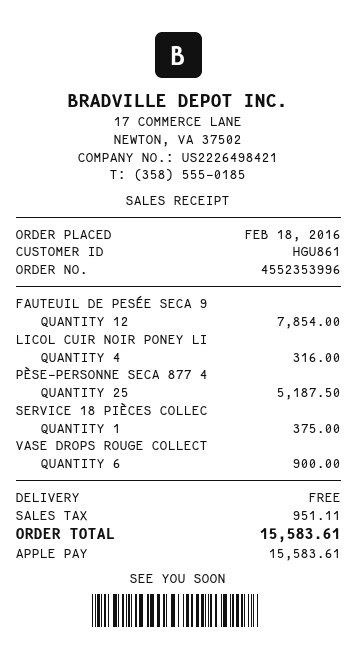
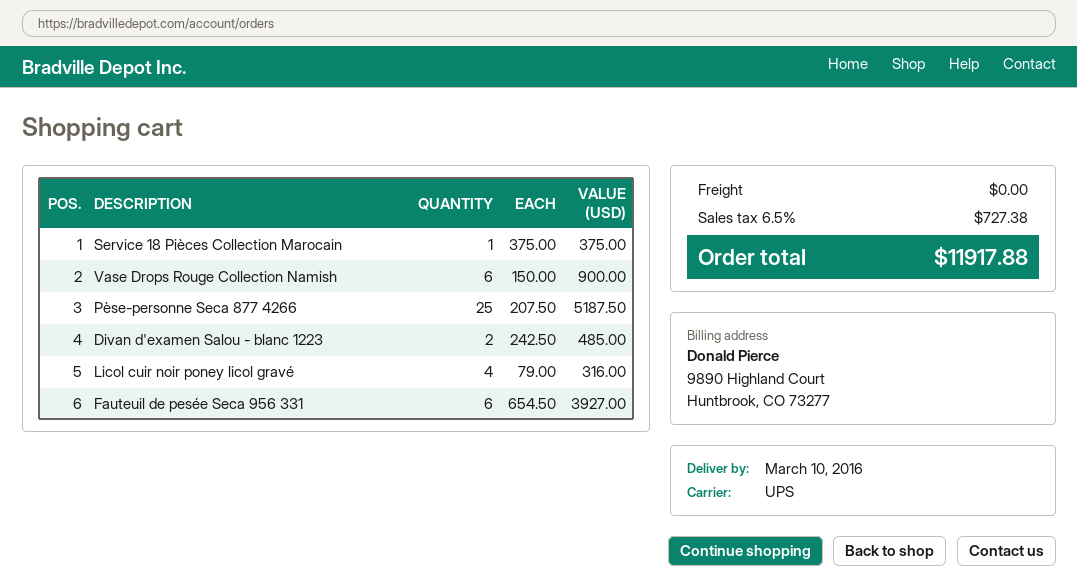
FAUTEUIL DE PESÉE SECA 9: 12 for 7854.00 -> 6 for 3927.00
Divan d'examen Salou - blanc 1223: none -> 2 for 485.00
tax: 951.11 -> 727.38
total: 15583.61 -> 11917.88

